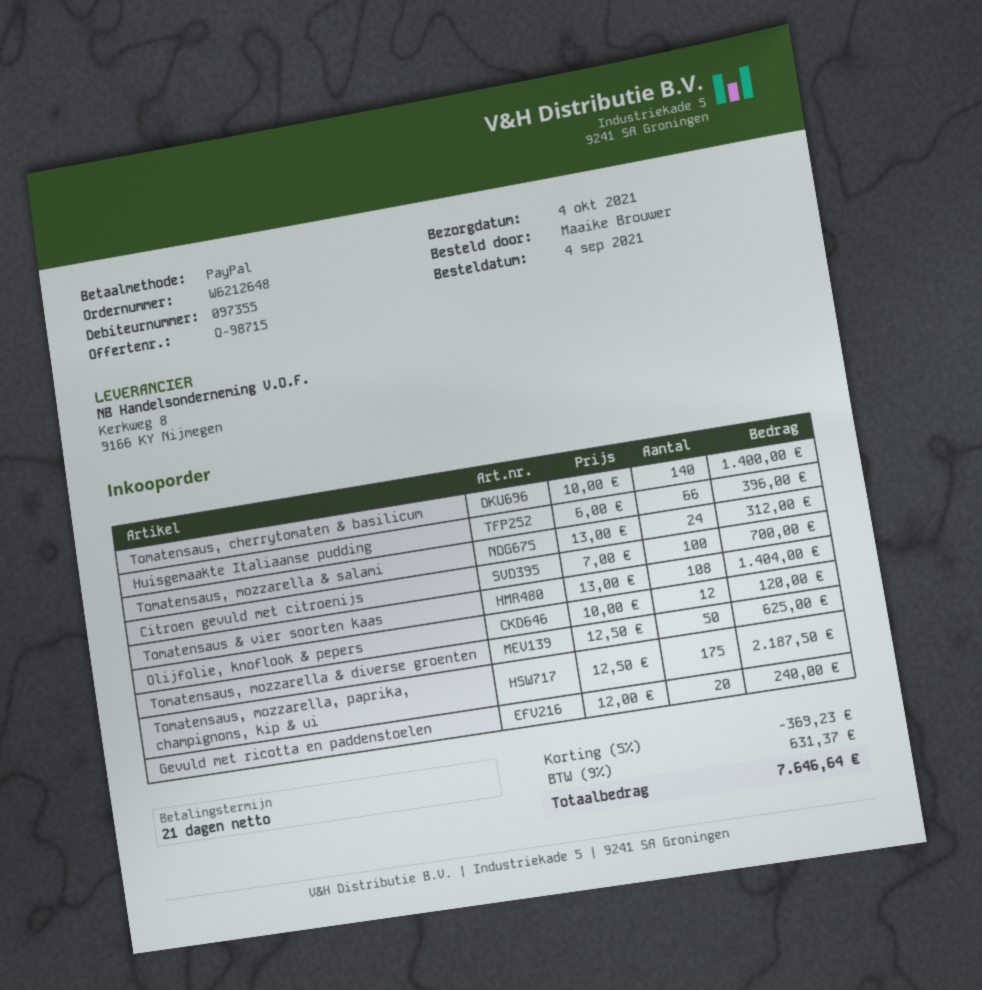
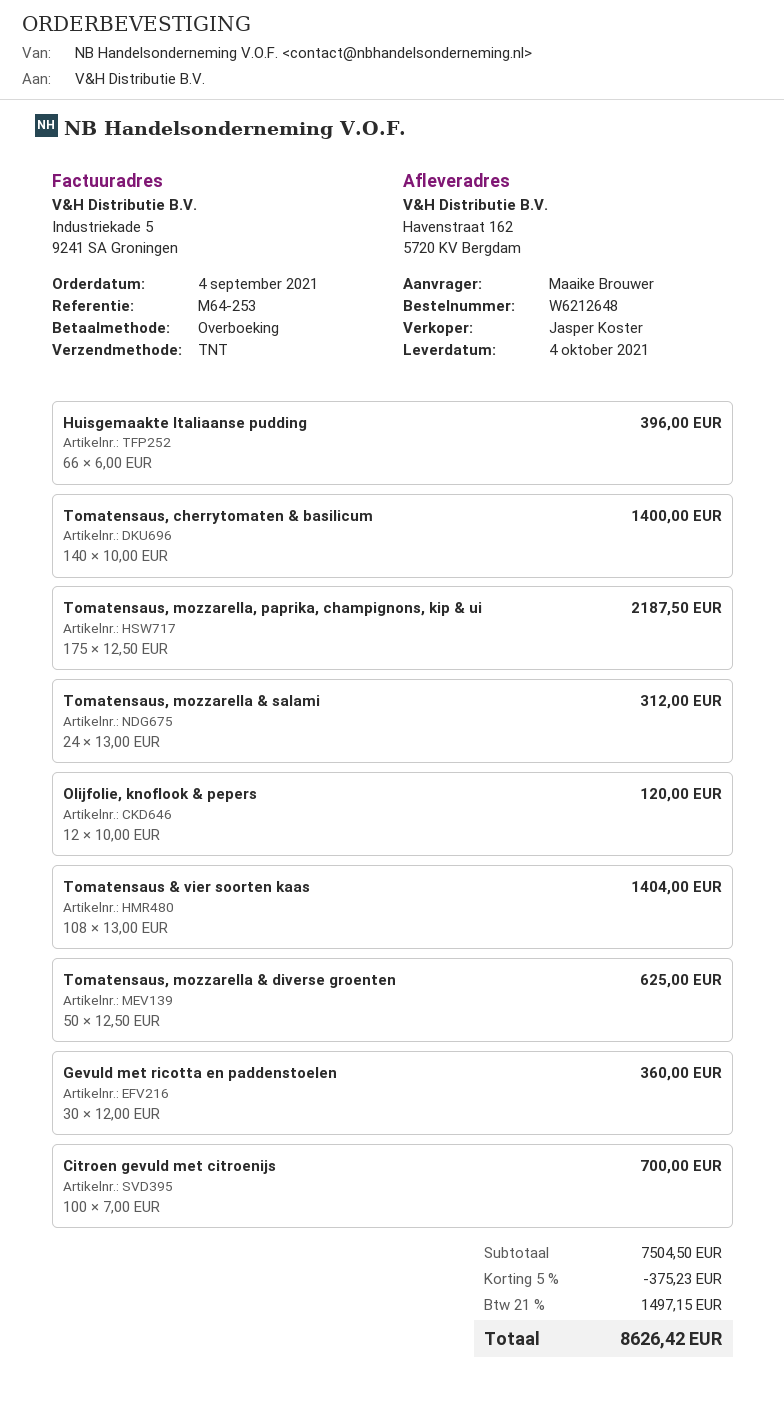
payment method: PayPal -> bank transfer
Gevuld met ricotta en paddenstoelen: 20 x 12.00 = 240.00 -> 30 x 12.00 = 360.00
discount: 5% = 369.23 -> 5% = 375.23
tax: 9% = 631.37 -> 21% = 1497.15
total: 7646.64 -> 8626.42

